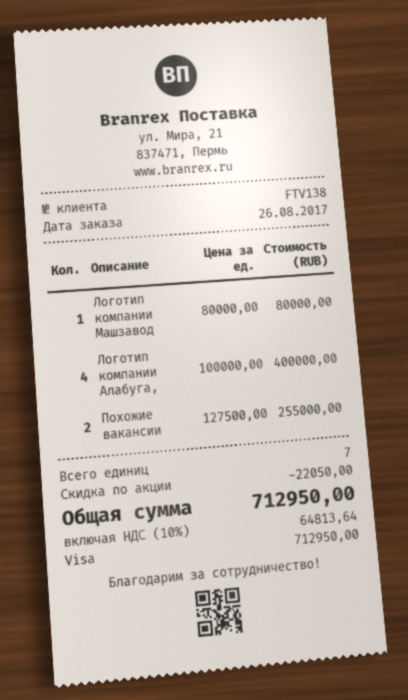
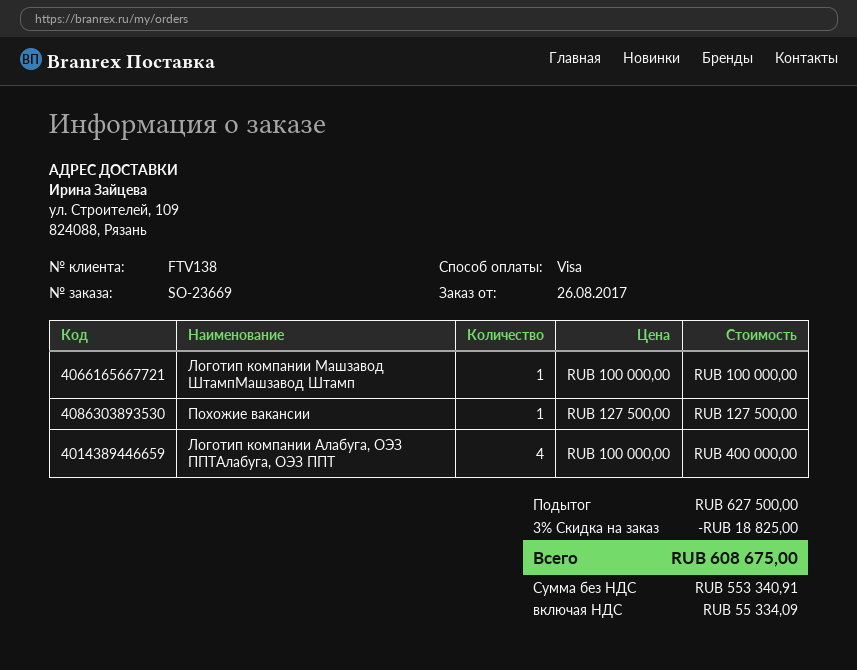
Логотип компании Машзавод: 1 x 80000.00 = 80000.00 -> 1 x 100000.00 = 100000.00
Похожие вакансии: 2 x 127500.00 = 255000.00 -> 1 x 127500.00 = 127500.00
discount: 22050.00 -> 18825.00
tax: 64813.64 -> 55334.09
total: 712950.00 -> 608675.00

